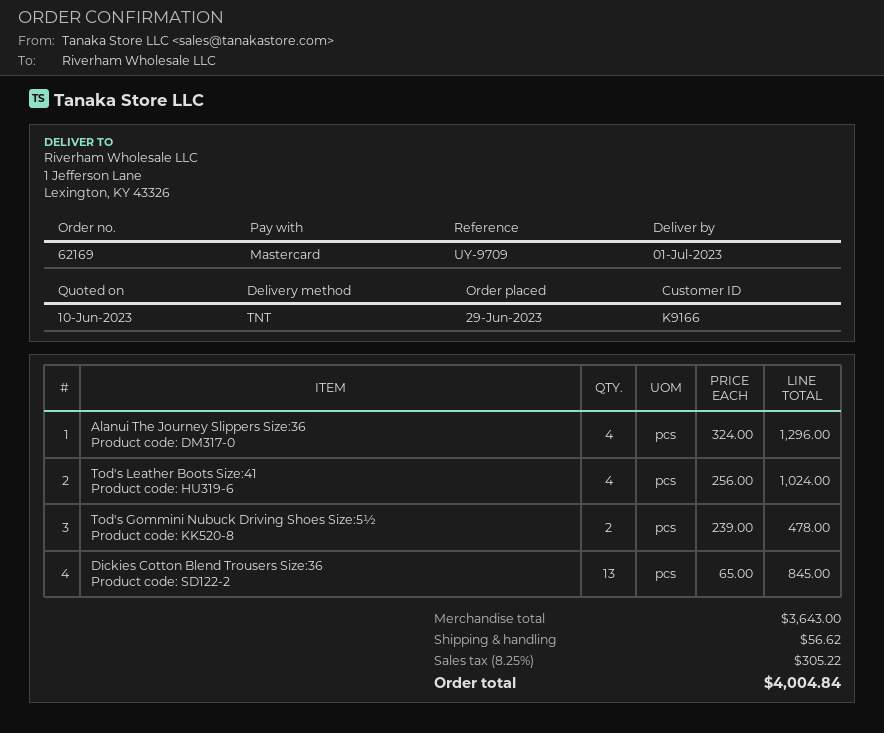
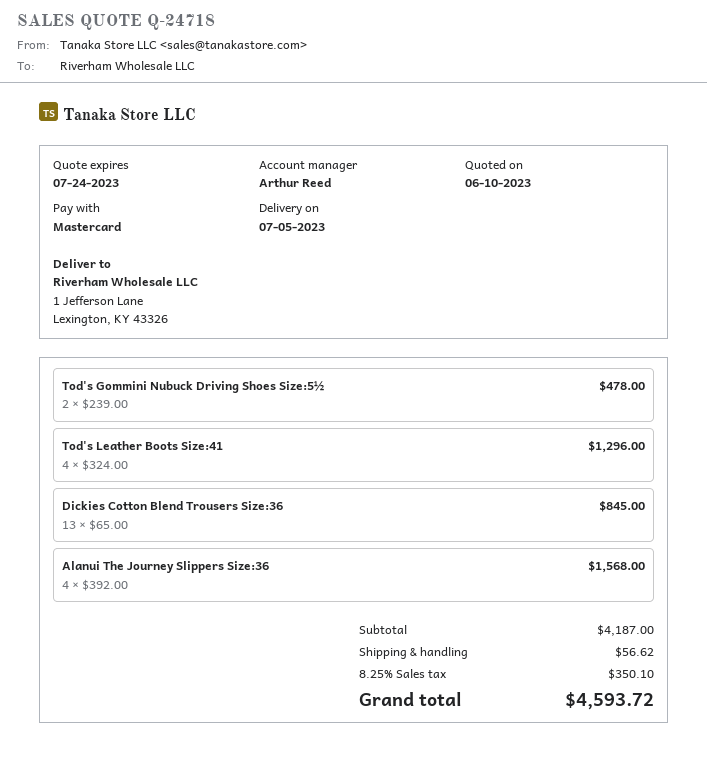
delivery date: 2023-07-01 -> 2023-07-05
Alanui The Journey Slippers Size:36: 4 x 324.00 = 1296.00 -> 4 x 392.00 = 1568.00
Tod's Leather Boots Size:41: 4 x 256.00 = 1024.00 -> 4 x 324.00 = 1296.00
subtotal: 3643.00 -> 4187.00
tax: 8.25% = 305.22 -> 8.25% = 350.10
total: 4004.84 -> 4593.72

